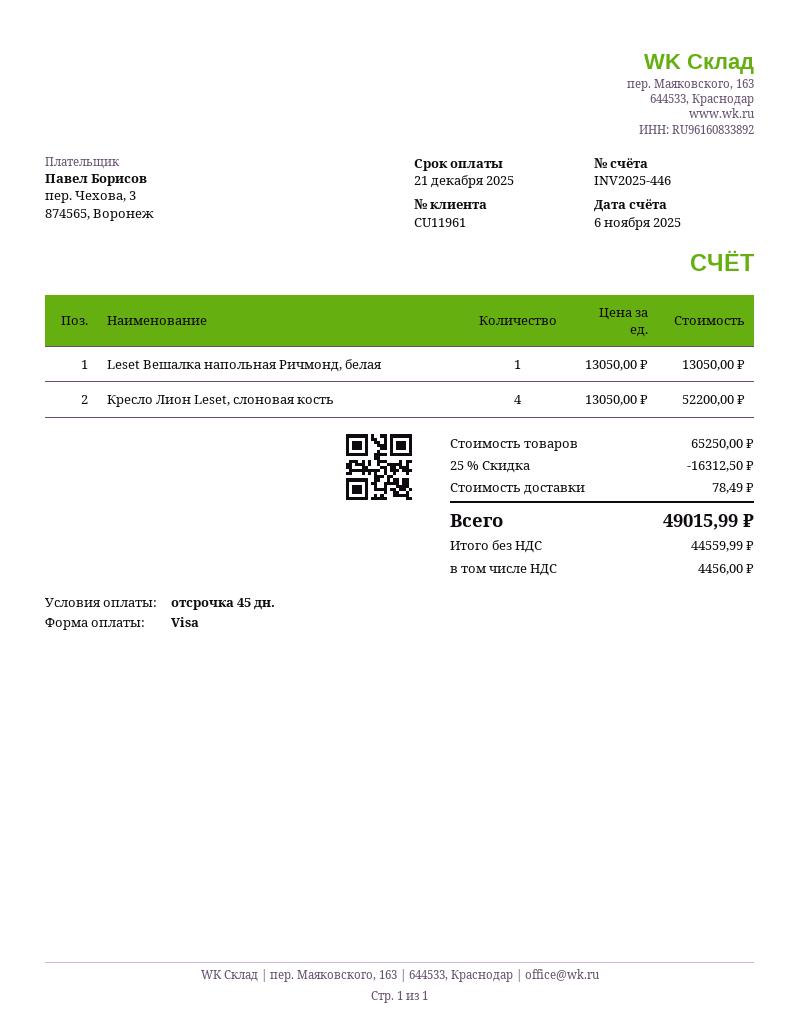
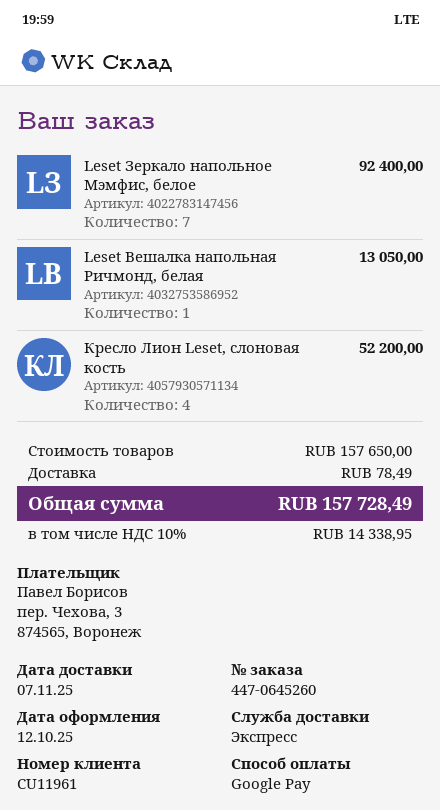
payment method: Visa -> Google Pay
Leset Зеркало напольное Мэмфис, белое: none -> 7 for 92400.00
subtotal: 65250.00 -> 157650.00
discount: 25% = 16312.50 -> none
tax: 4456.00 -> 14338.95
total: 49015.99 -> 157728.49

